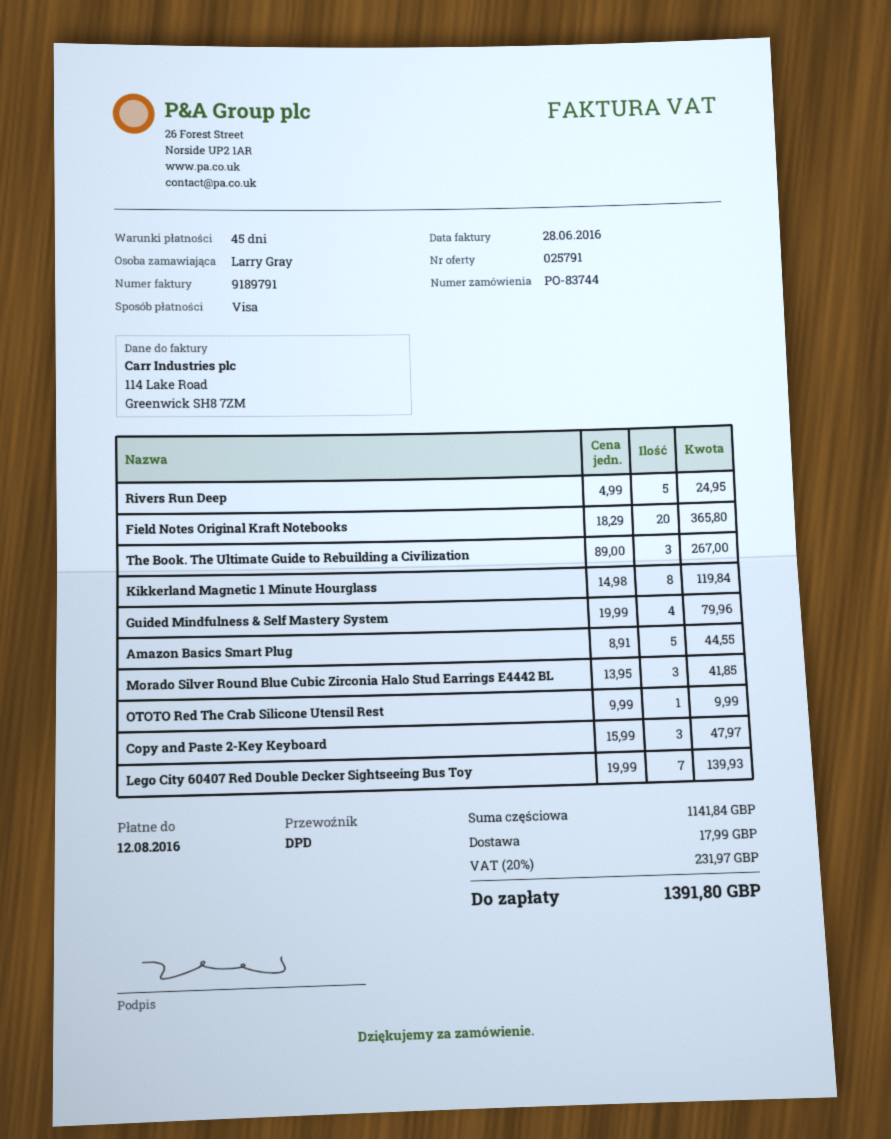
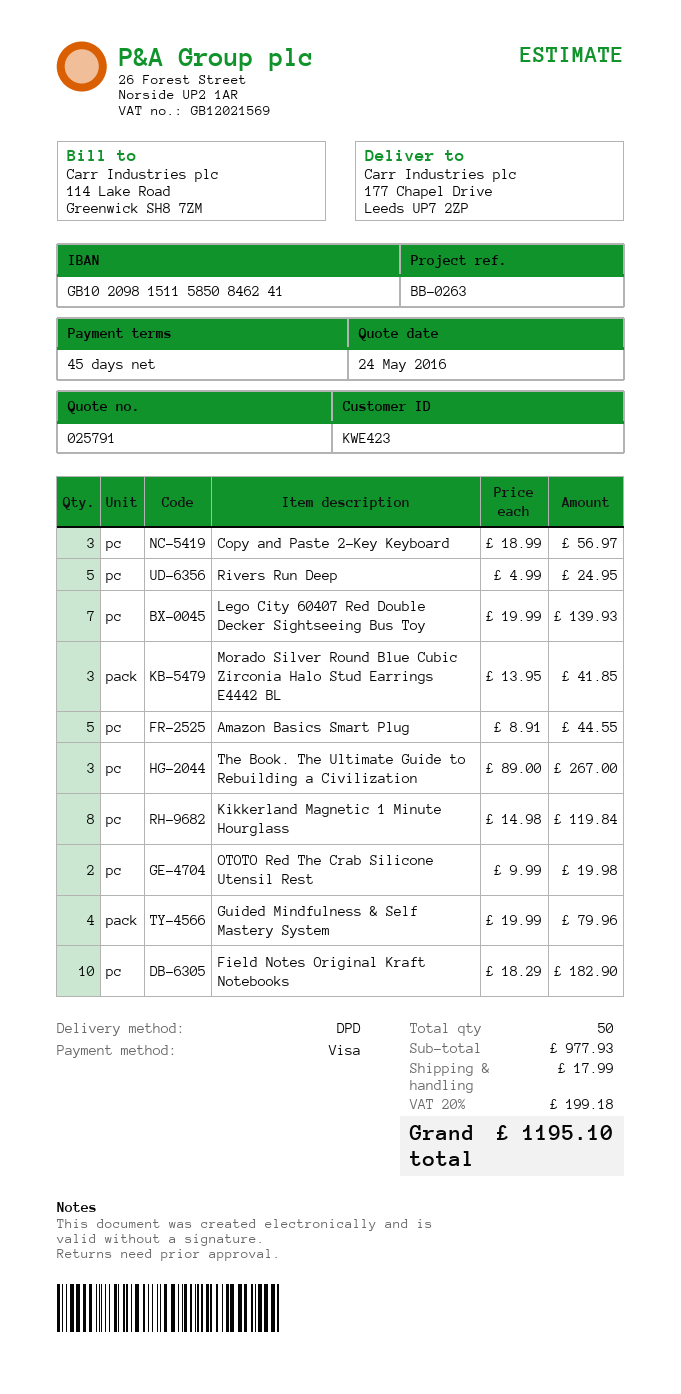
Field Notes Original Kraft Notebooks: 20 x 18.29 = 365.80 -> 10 x 18.29 = 182.90
OTOTO Red The Crab Silicone Utensil Rest: 1 x 9.99 = 9.99 -> 2 x 9.99 = 19.98
Copy and Paste 2-Key Keyboard: 3 x 15.99 = 47.97 -> 3 x 18.99 = 56.97
subtotal: 1141.84 -> 977.93
tax: 20% = 231.97 -> 20% = 199.18
total: 1391.80 -> 1195.10

